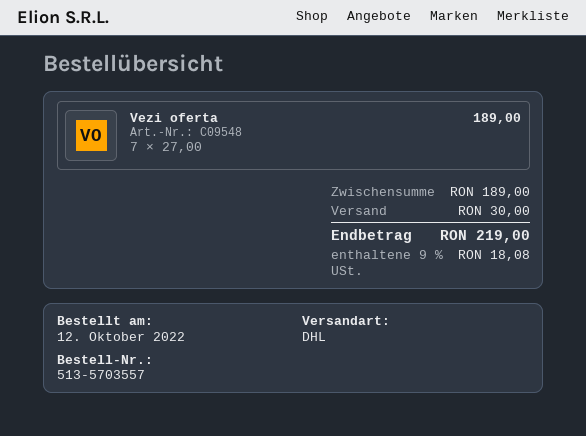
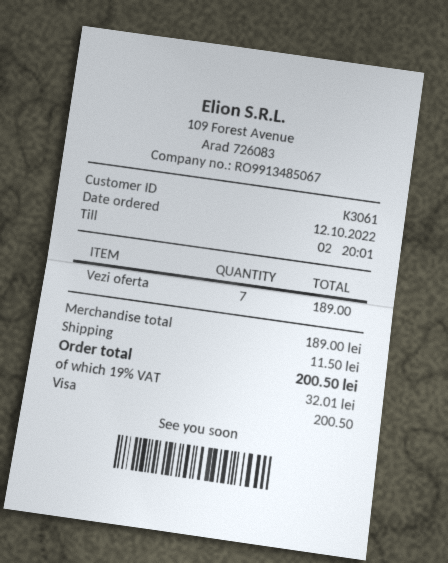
shipping: 30.00 -> 11.50
tax: 9% = 18.08 -> 19% = 32.01
total: 219.00 -> 200.50

